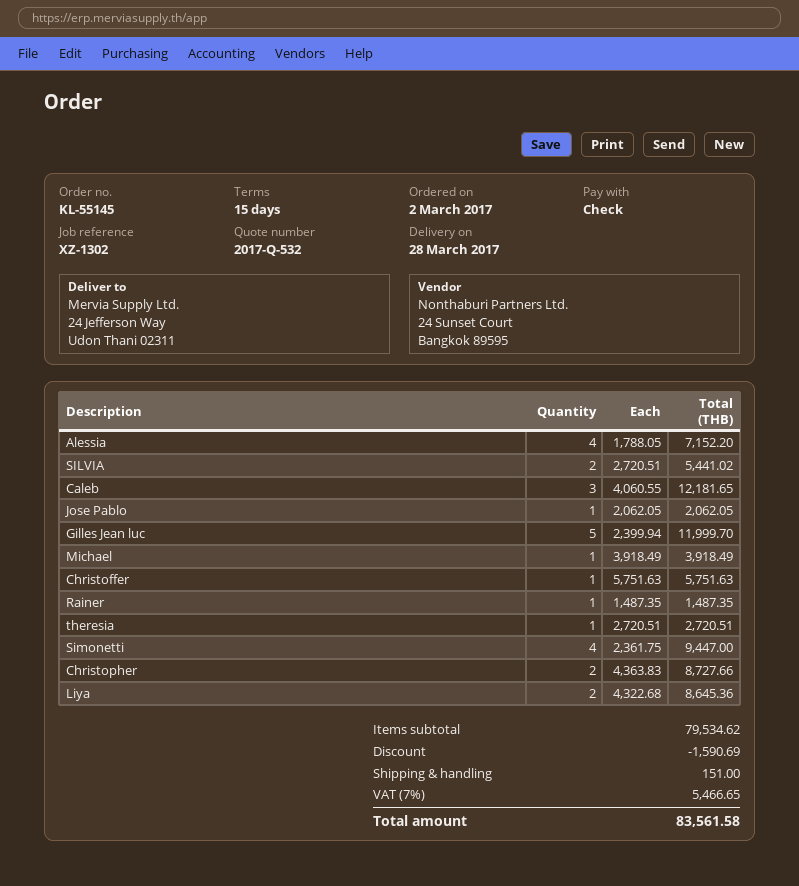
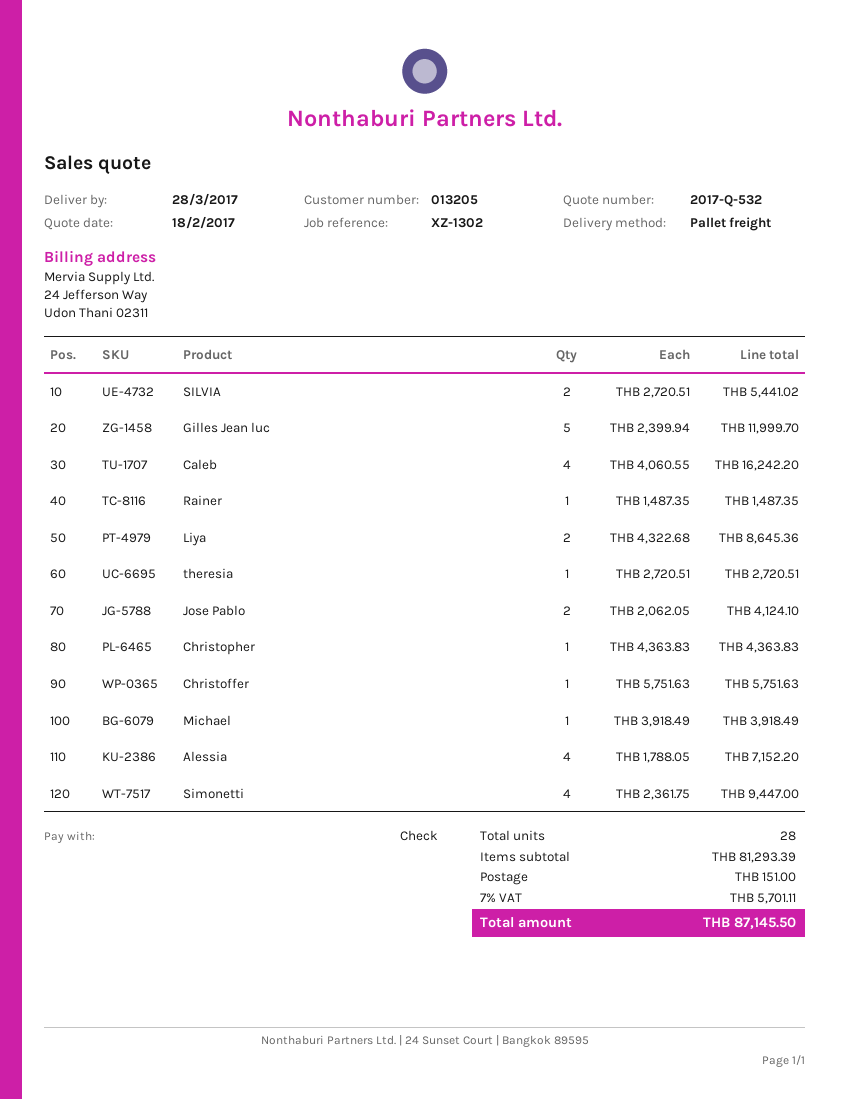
Caleb: 3 x 4060.55 = 12181.65 -> 4 x 4060.55 = 16242.20
Jose Pablo: 1 x 2062.05 = 2062.05 -> 2 x 2062.05 = 4124.10
Christopher: 2 x 4363.83 = 8727.66 -> 1 x 4363.83 = 4363.83
subtotal: 79534.62 -> 81293.39
discount: 1590.69 -> none
tax: 7% = 5466.65 -> 7% = 5701.11
total: 83561.58 -> 87145.50

